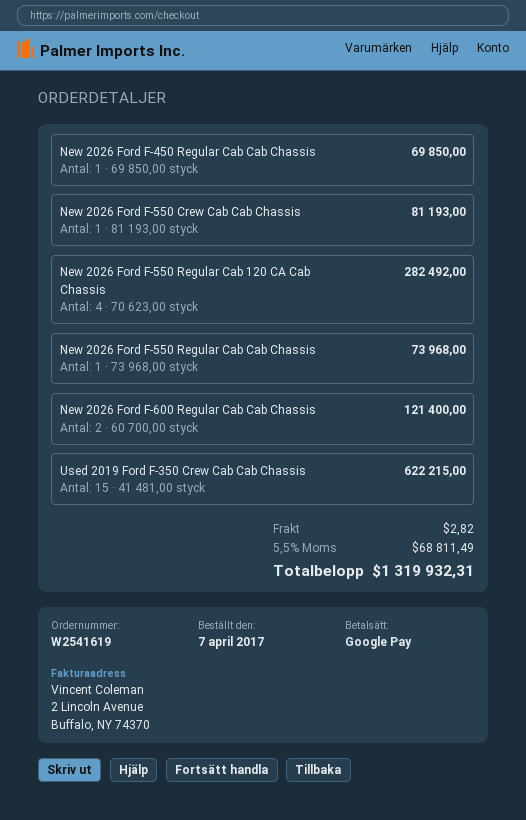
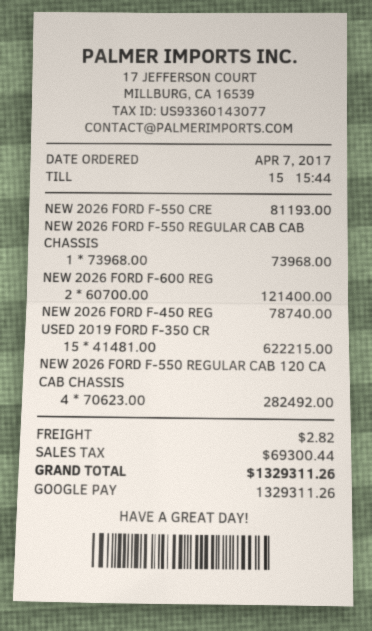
New 2026 Ford F-450 Regular Cab Cab Chassis: 1 x 69850.00 = 69850.00 -> 1 x 78740.00 = 78740.00
tax: 68811.49 -> 69300.44
total: 1319932.31 -> 1329311.26

